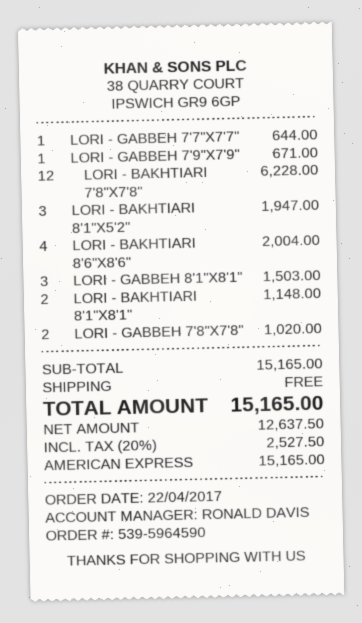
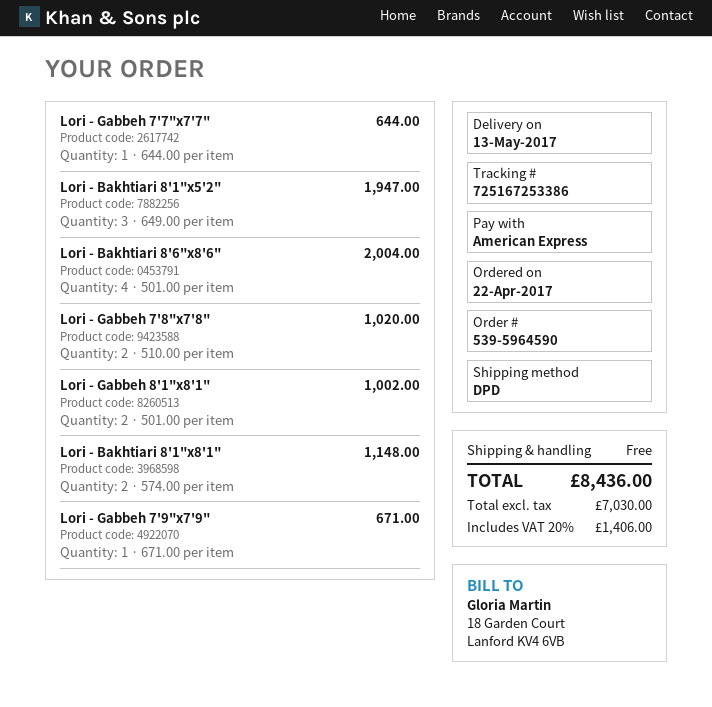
LORI - BAKHTIARI 7'8"X7'8": 12 for 6228.00 -> none
LORI - GABBEH 8'1"X8'1": 3 for 1503.00 -> 2 for 1002.00
net: 12637.50 -> 7030.00
tax: 20% = 2527.50 -> 20% = 1406.00
total: 15165.00 -> 8436.00

